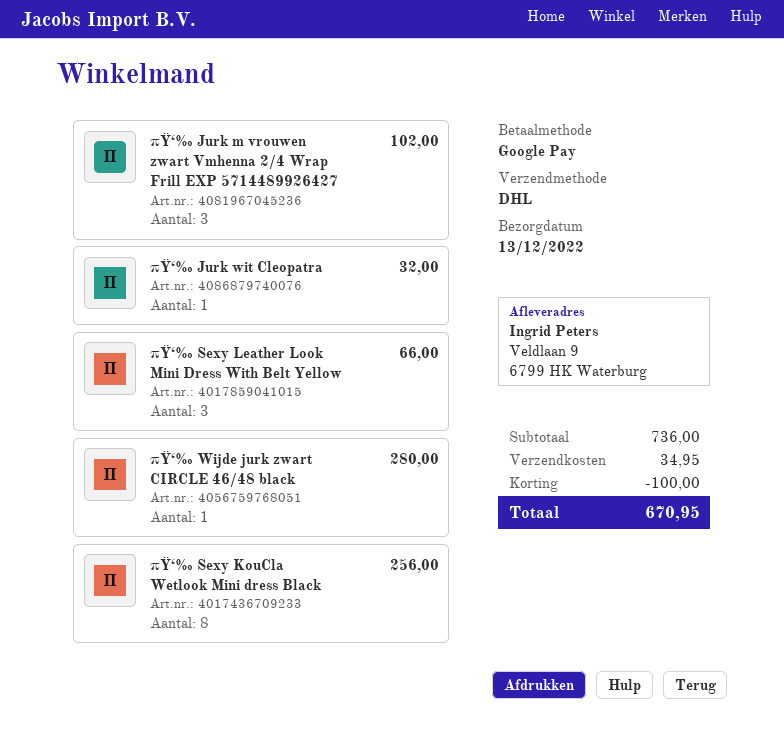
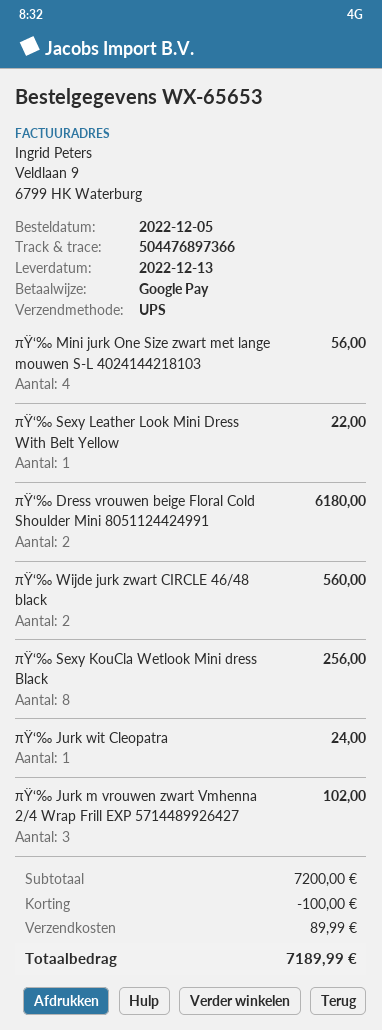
shipping method: DHL -> UPS
πŸ‘‰ Jurk wit Cleopatra: 1 for 32.00 -> 1 for 24.00
πŸ‘‰ Sexy Leather Look Mini Dress With Belt Yellow: 3 for 66.00 -> 1 for 22.00
πŸ‘‰ Wijde jurk zwart CIRCLE 46/48 black: 1 for 280.00 -> 2 for 560.00
πŸ‘‰ Mini jurk One Size zwart met lange mouwen S-L 4024144218103: none -> 4 for 56.00
πŸ‘‰ Dress vrouwen beige Floral Cold Shoulder Mini 8051124424991: none -> 2 for 6180.00
subtotal: 736.00 -> 7200.00
shipping: 34.95 -> 89.99
total: 670.95 -> 7189.99

